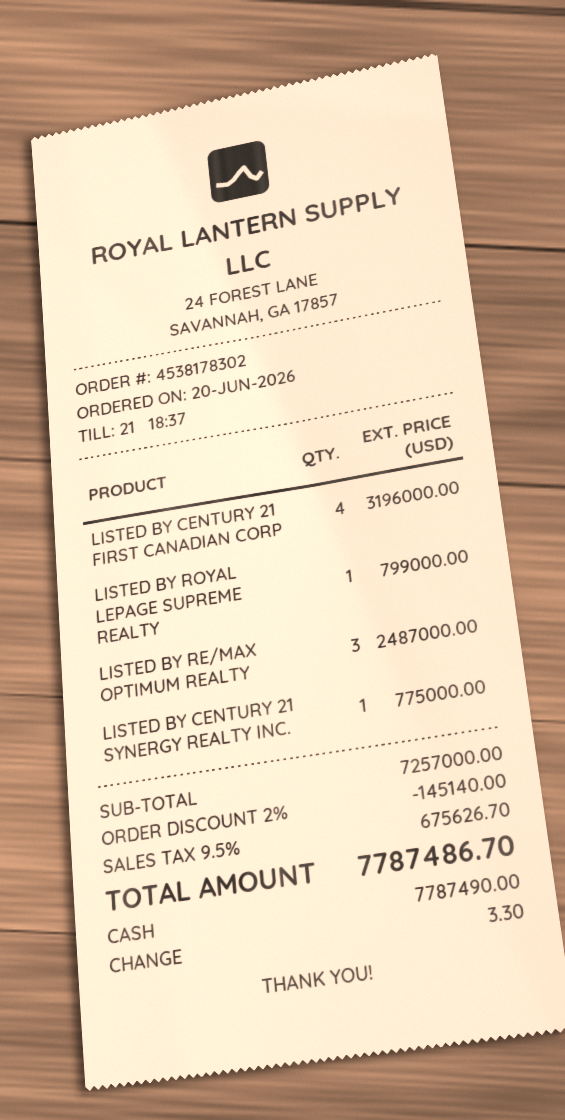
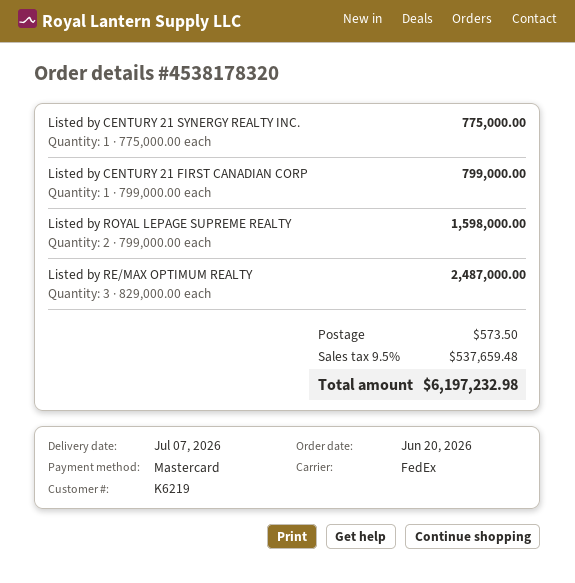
order number: 4538178302 -> 4538178320
payment method: cash -> Mastercard
LISTED BY CENTURY 21 FIRST CANADIAN CORP: 4 for 3196000.00 -> 1 for 799000.00
LISTED BY ROYAL LEPAGE SUPREME REALTY: 1 for 799000.00 -> 2 for 1598000.00
discount: 2% = 145140.00 -> none
shipping: none -> 573.50
tax: 9.5% = 675626.70 -> 9.5% = 537659.48
total: 7787486.70 -> 6197232.98

